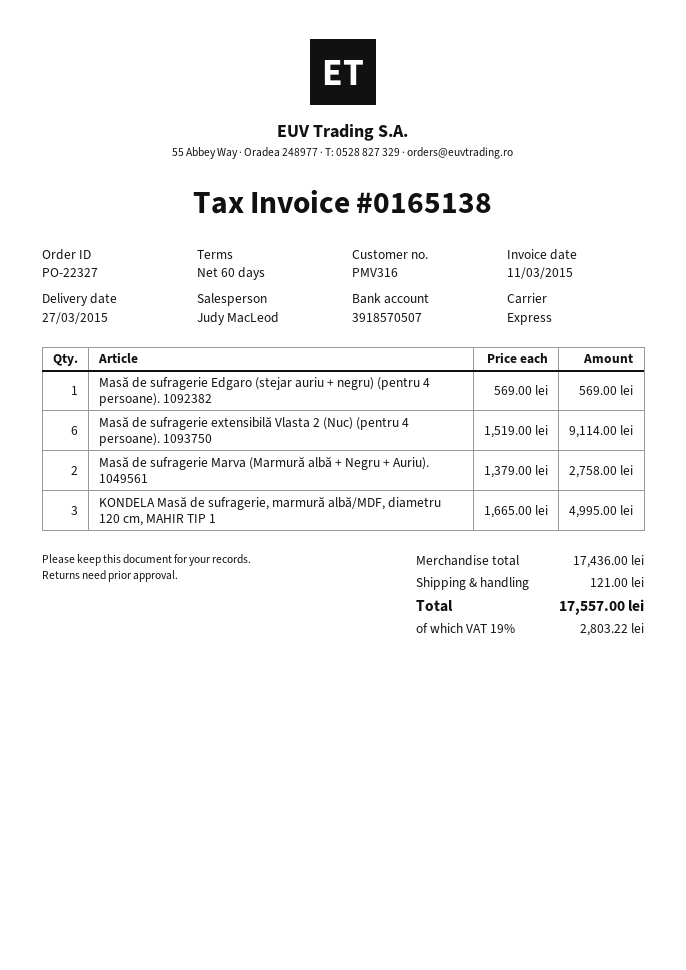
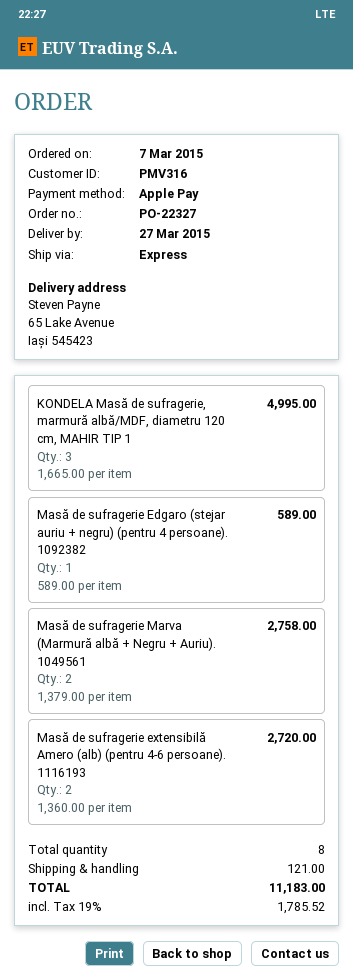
Masă de sufragerie Edgaro (stejar auriu + negru) (pentru 4 persoane). 1092382: 1 x 569.00 = 569.00 -> 1 x 589.00 = 589.00
Masă de sufragerie extensibilă Vlasta 2 (Nuc) (pentru 4 persoane). 1093750: 6 x 1519.00 = 9114.00 -> none
Masă de sufragerie extensibilă Amero (alb) (pentru 4-6 persoane). 1116193: none -> 2 x 1360.00 = 2720.00
tax: 19% = 2803.22 -> 19% = 1785.52
total: 17557.00 -> 11183.00

